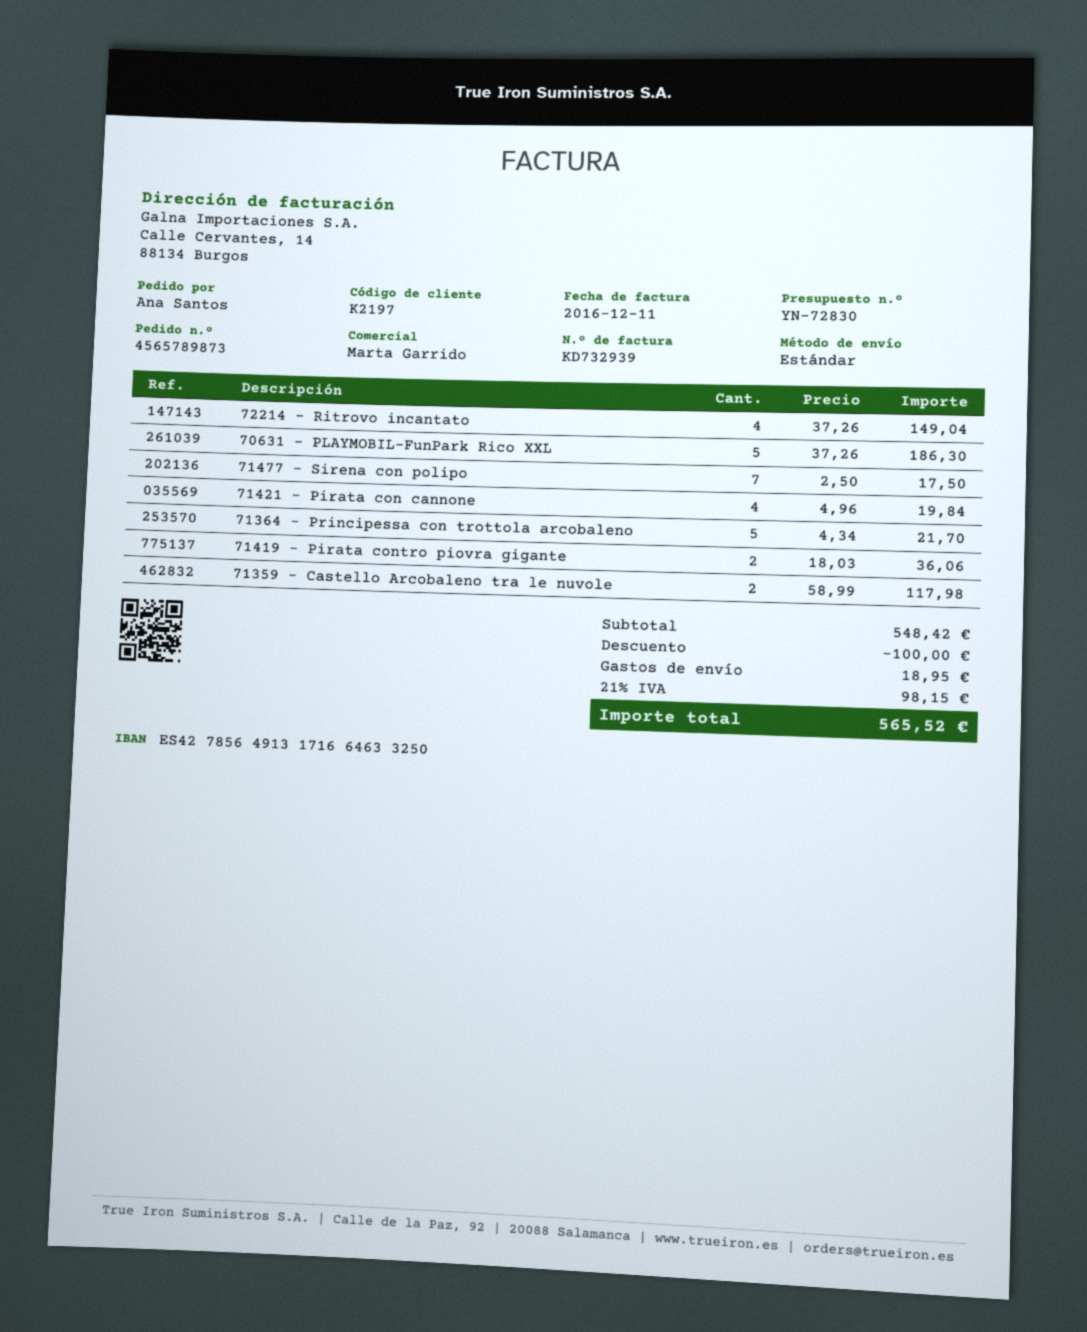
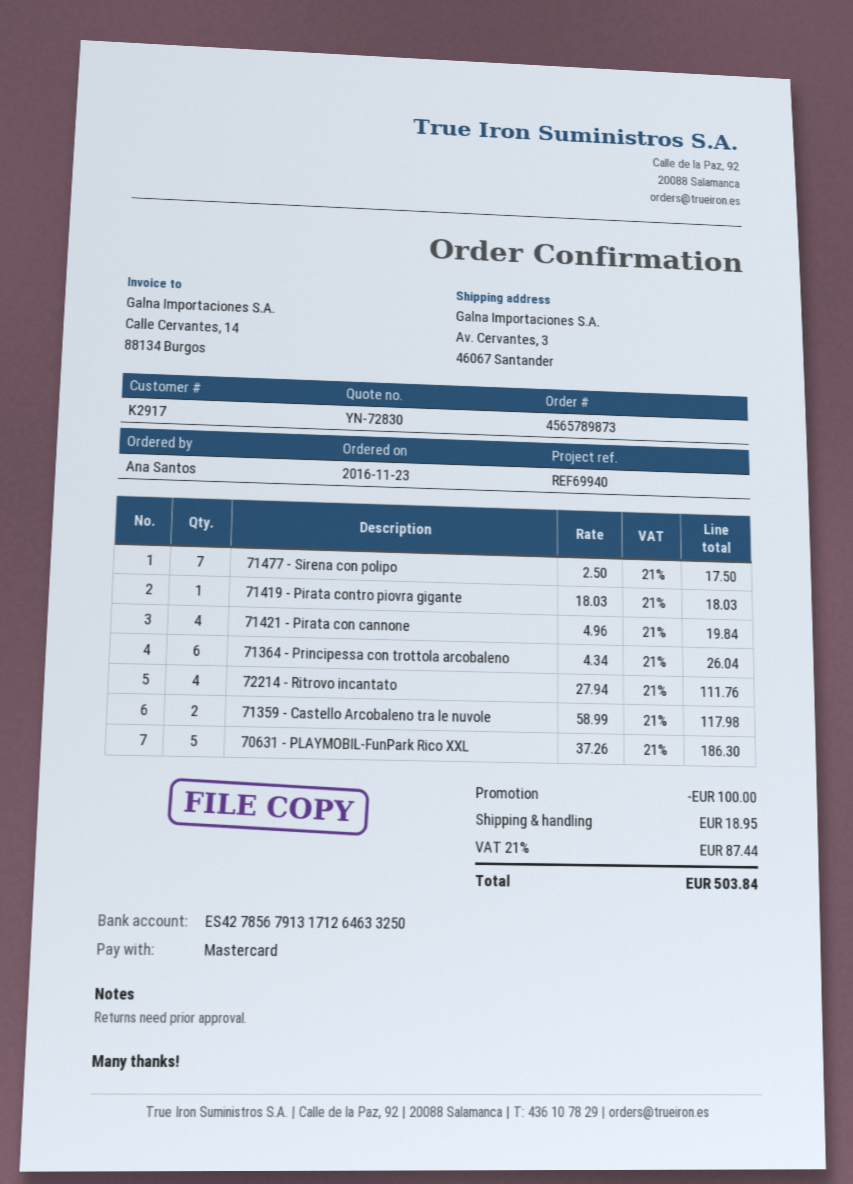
customer number: K2197 -> K2917
bank account: ES4278564913171664633250 -> ES4278567913171264633250
72214 - Ritrovo incantato: 4 x 37.26 = 149.04 -> 4 x 27.94 = 111.76
71364 - Principessa con trottola arcobaleno: 5 x 4.34 = 21.70 -> 6 x 4.34 = 26.04
71419 - Pirata contro piovra gigante: 2 x 18.03 = 36.06 -> 1 x 18.03 = 18.03
tax: 21% = 98.15 -> 21% = 87.44
total: 565.52 -> 503.84

